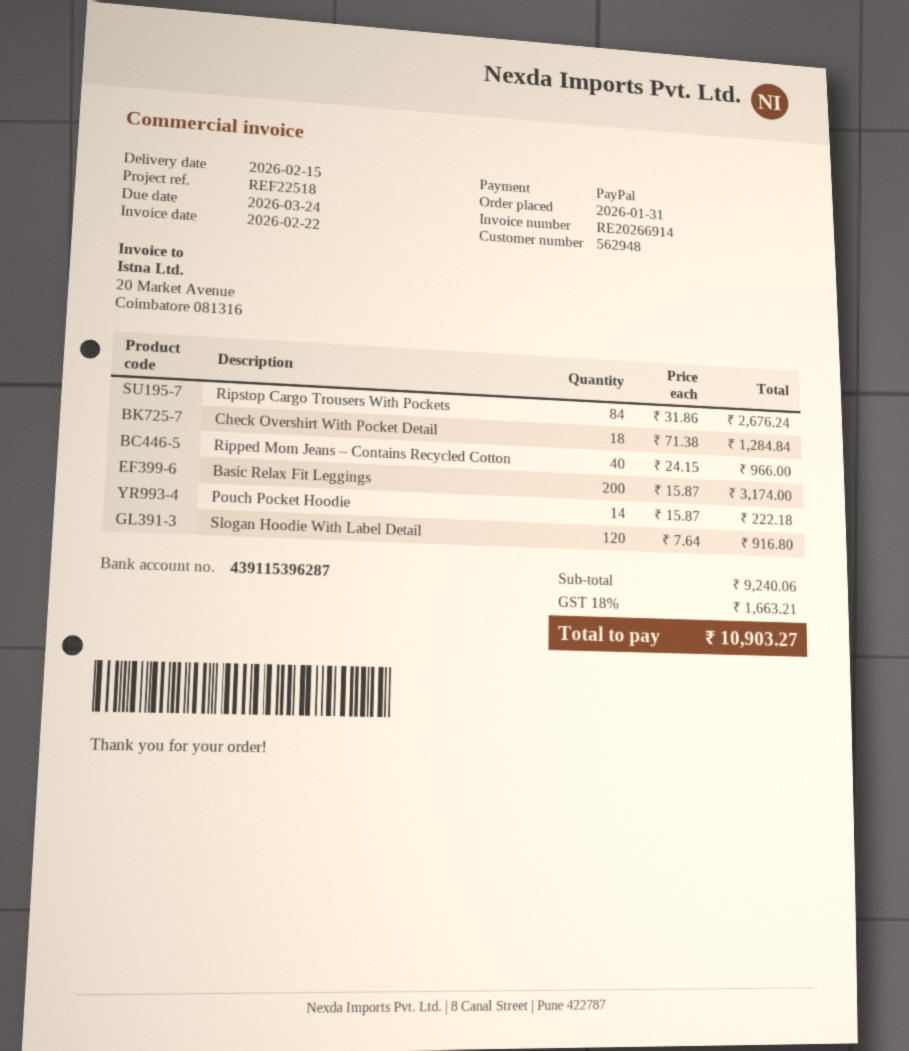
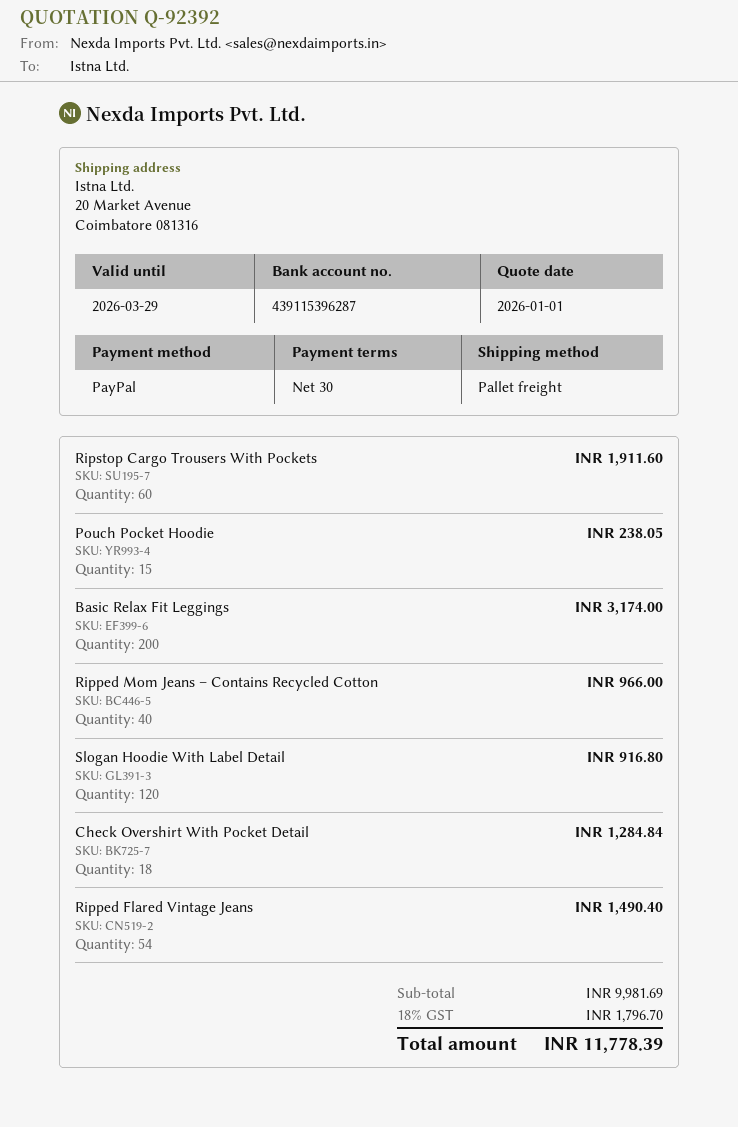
Ripstop Cargo Trousers With Pockets: 84 for 2676.24 -> 60 for 1911.60
Pouch Pocket Hoodie: 14 for 222.18 -> 15 for 238.05
Ripped Flared Vintage Jeans: none -> 54 for 1490.40
subtotal: 9240.06 -> 9981.69
tax: 18% = 1663.21 -> 18% = 1796.70
total: 10903.27 -> 11778.39

